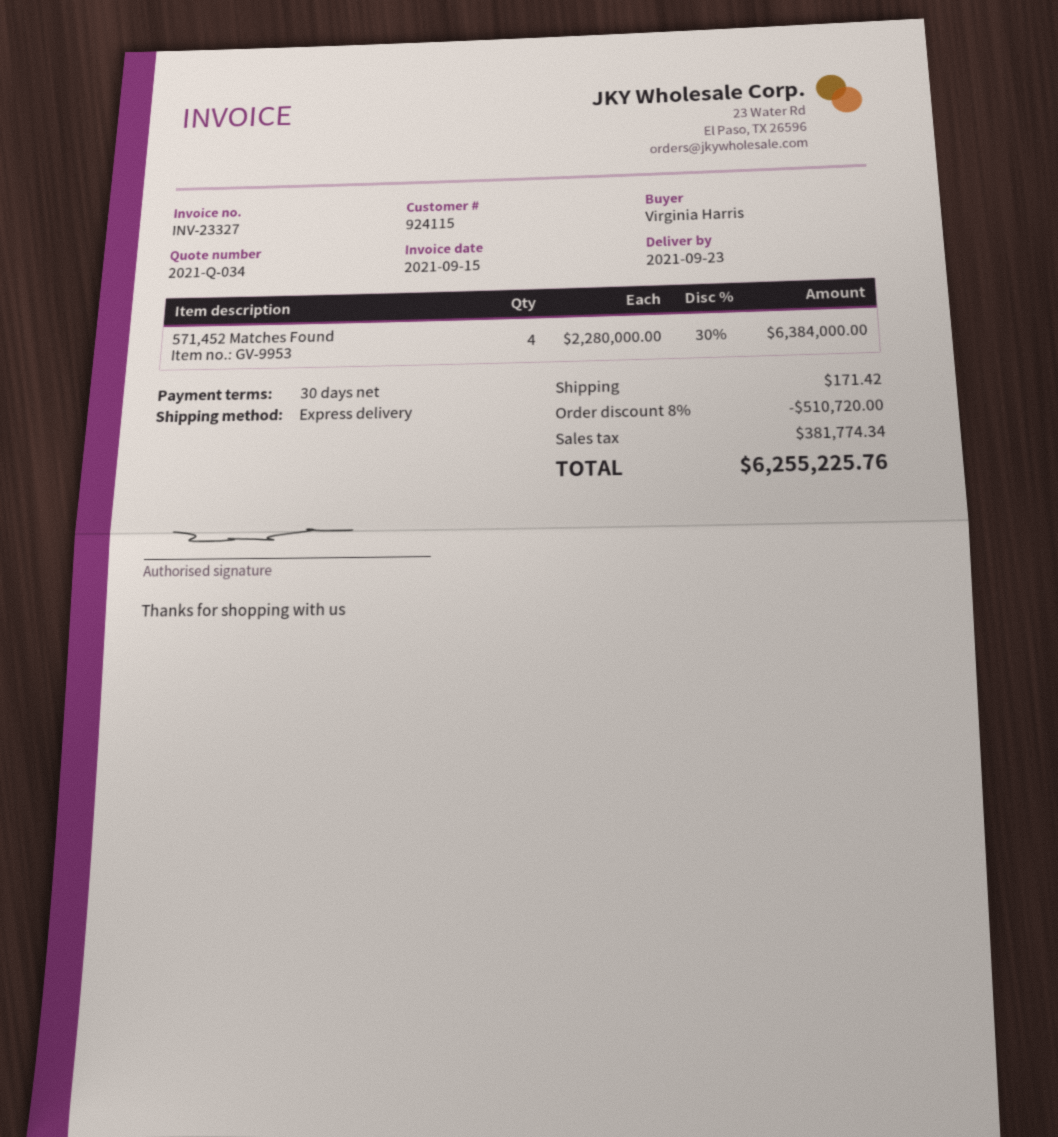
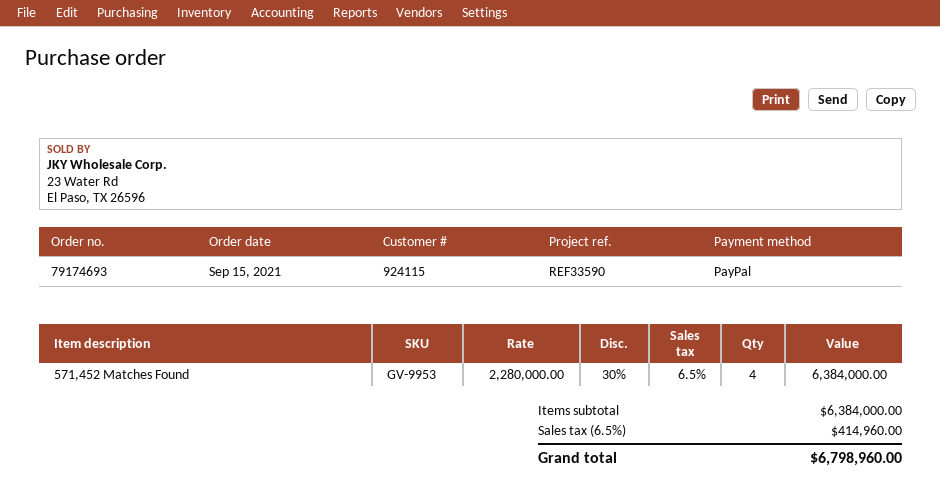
discount: 8% = 510720.00 -> none
shipping: 171.42 -> none
tax: 381774.34 -> 414960.00
total: 6255225.76 -> 6798960.00

